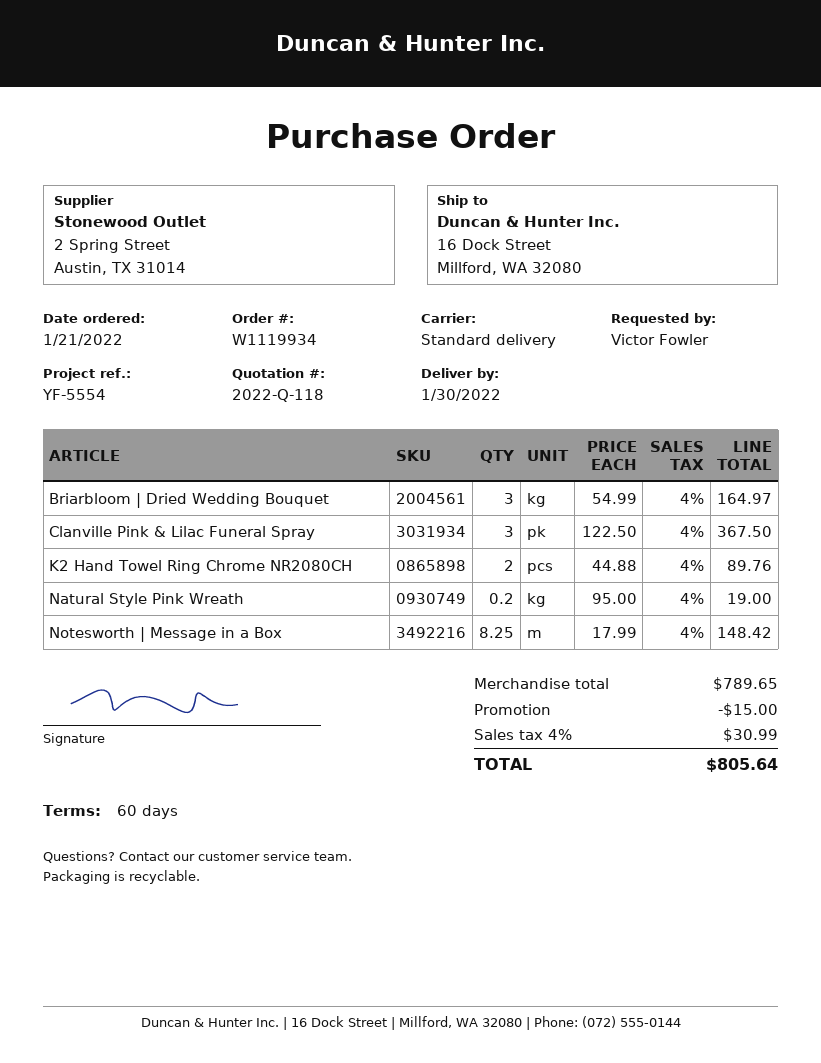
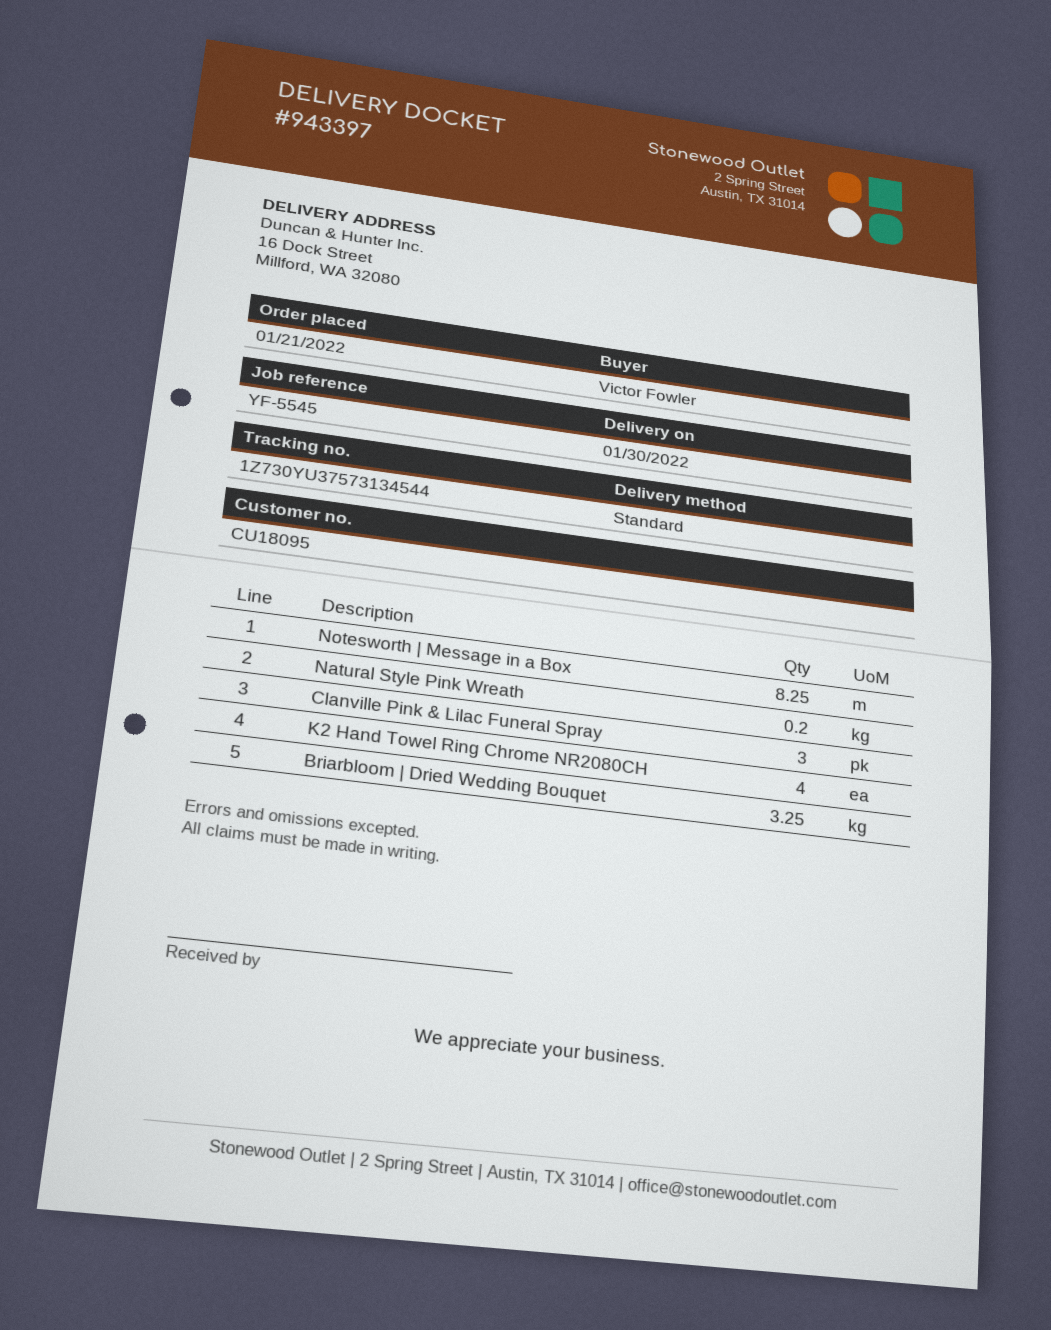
reference: YF-5554 -> YF-5545
Briarbloom | Dried Wedding Bouquet: 3 -> 3.25
K2 Hand Towel Ring Chrome NR2080CH: 2 -> 4

